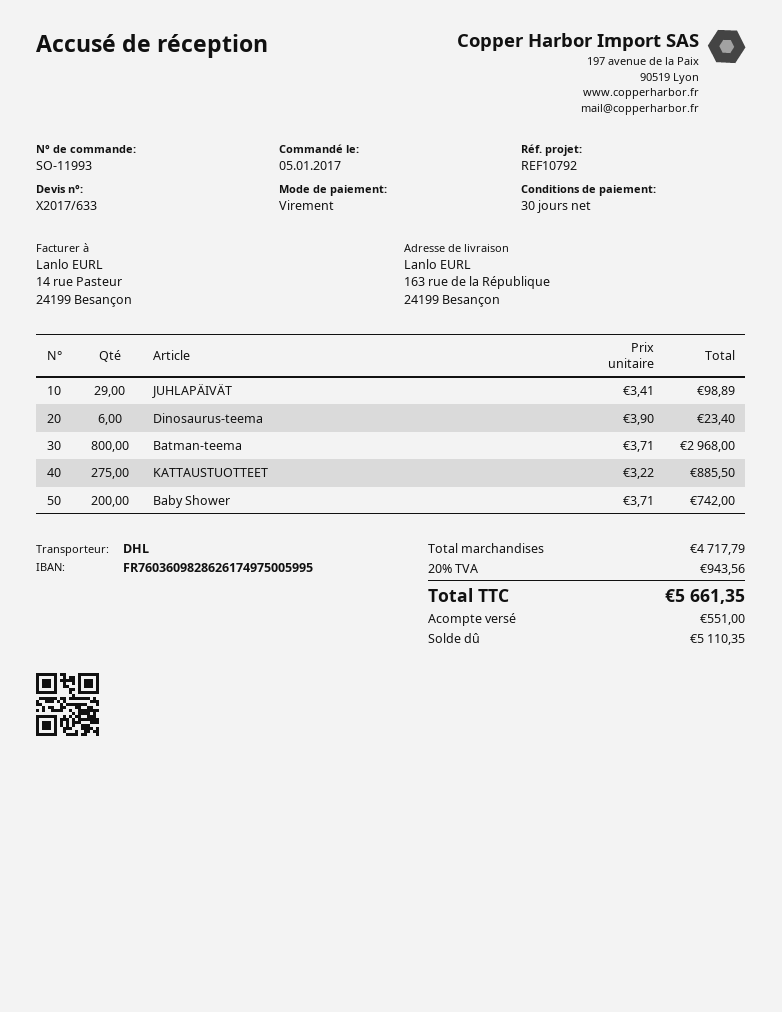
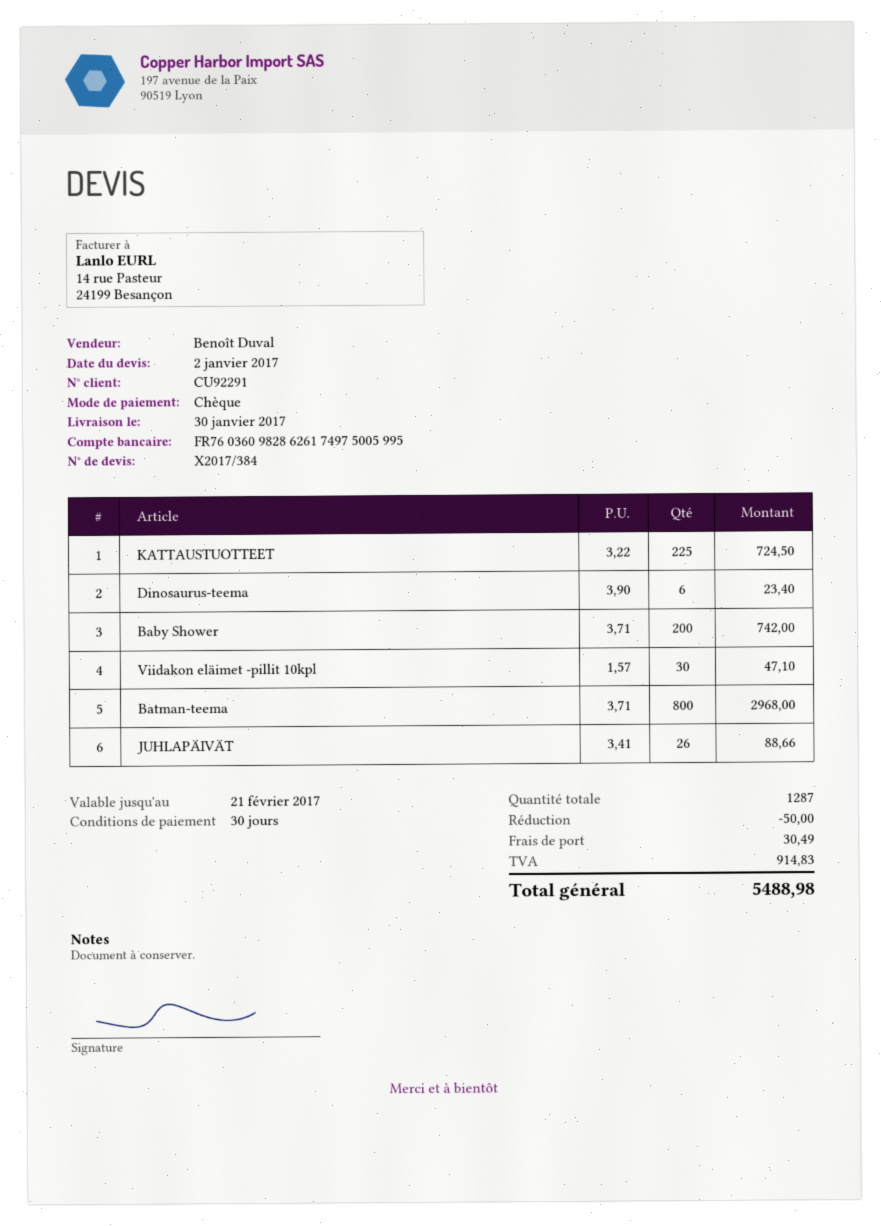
quote number: X2017/633 -> X2017/384
payment method: bank transfer -> cheque
JUHLAPÄIVÄT: 29 x 3.41 = 98.89 -> 26 x 3.41 = 88.66
KATTAUSTUOTTEET: 275 x 3.22 = 885.50 -> 225 x 3.22 = 724.50
Viidakon eläimet -pillit 10kpl: none -> 30 x 1.57 = 47.10
discount: none -> 50.00
shipping: none -> 30.49
tax: 943.56 -> 914.83
total: 5661.35 -> 5488.98

